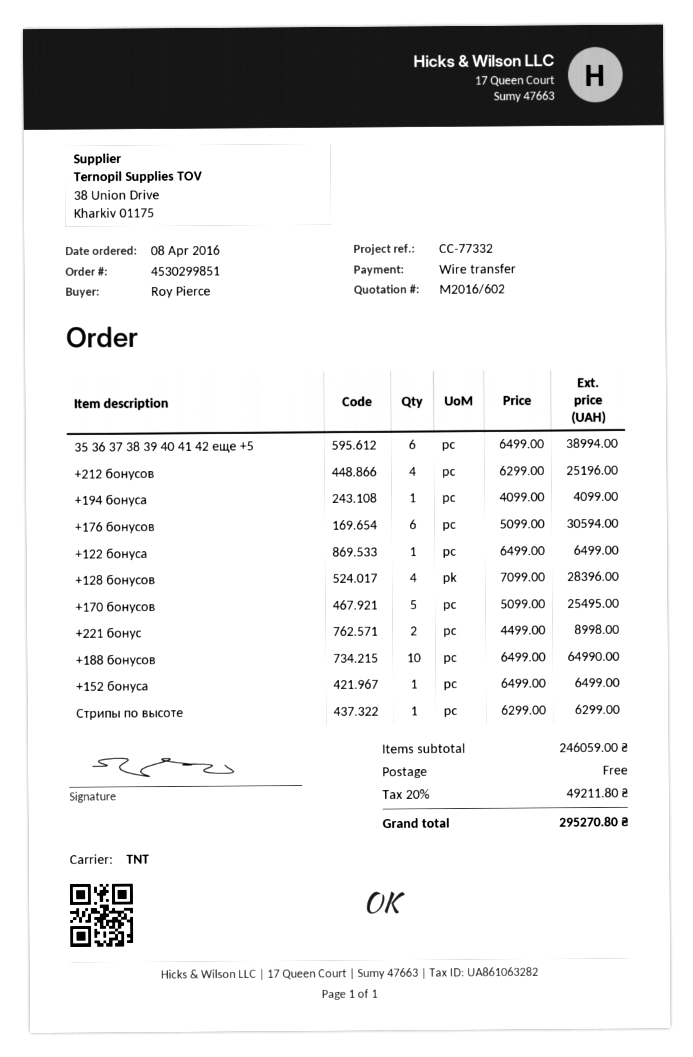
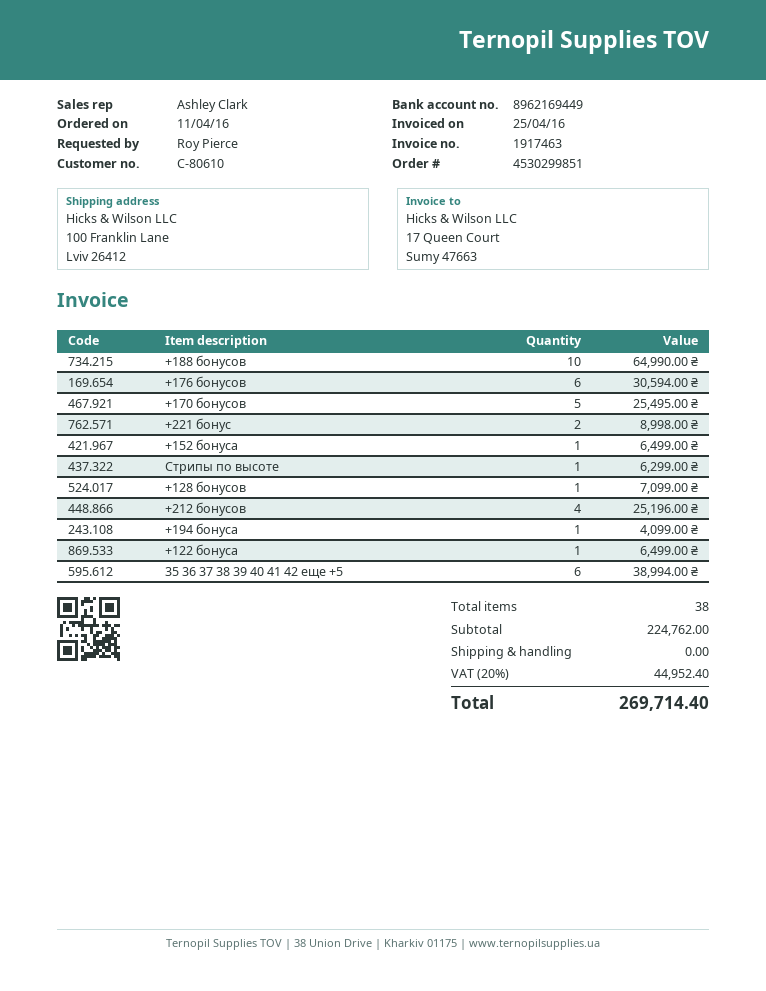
order date: 2016-04-08 -> 2016-04-11
+128 бонусов: 4 for 28396.00 -> 1 for 7099.00
subtotal: 246059.00 -> 224762.00
tax: 20% = 49211.80 -> 20% = 44952.40
total: 295270.80 -> 269714.40

